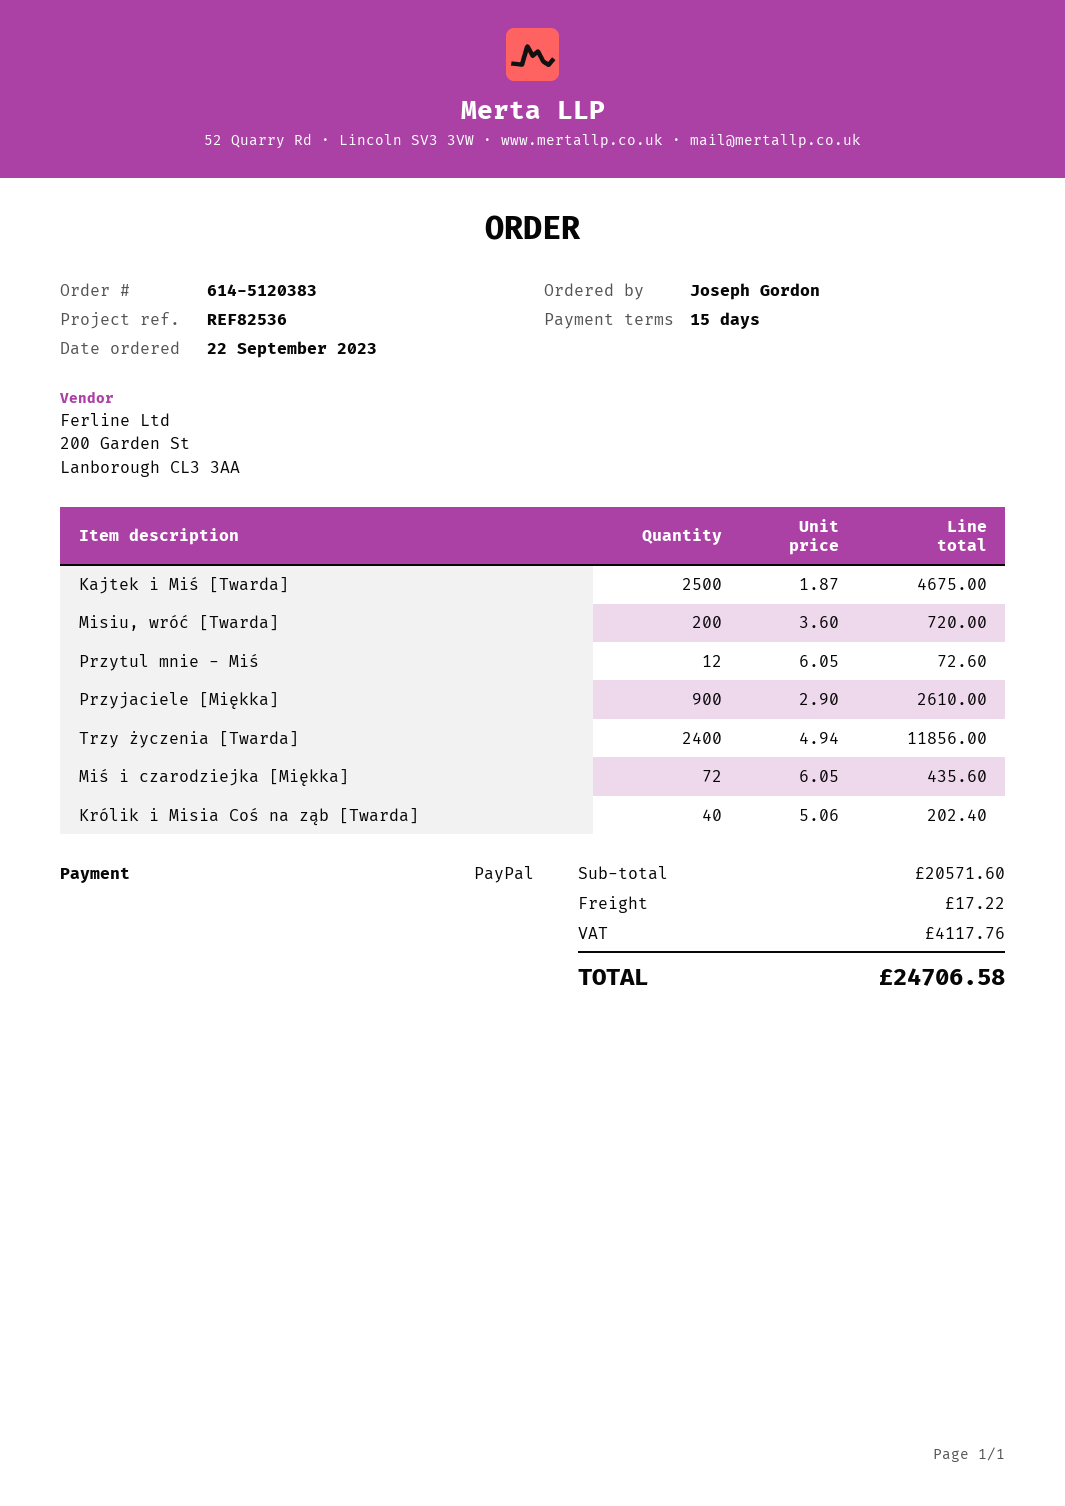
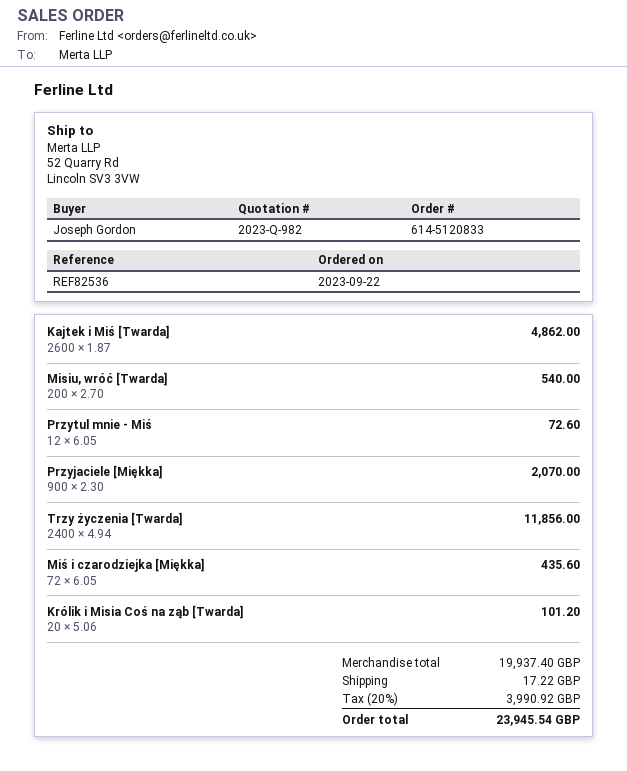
order number: 614-5120383 -> 614-5120833
Kajtek i Miś [Twarda]: 2500 x 1.87 = 4675.00 -> 2600 x 1.87 = 4862.00
Misiu, wróć [Twarda]: 200 x 3.60 = 720.00 -> 200 x 2.70 = 540.00
Przyjaciele [Miękka]: 900 x 2.90 = 2610.00 -> 900 x 2.30 = 2070.00
Królik i Misia Coś na ząb [Twarda]: 40 x 5.06 = 202.40 -> 20 x 5.06 = 101.20
subtotal: 20571.60 -> 19937.40
tax: 4117.76 -> 3990.92
total: 24706.58 -> 23945.54

